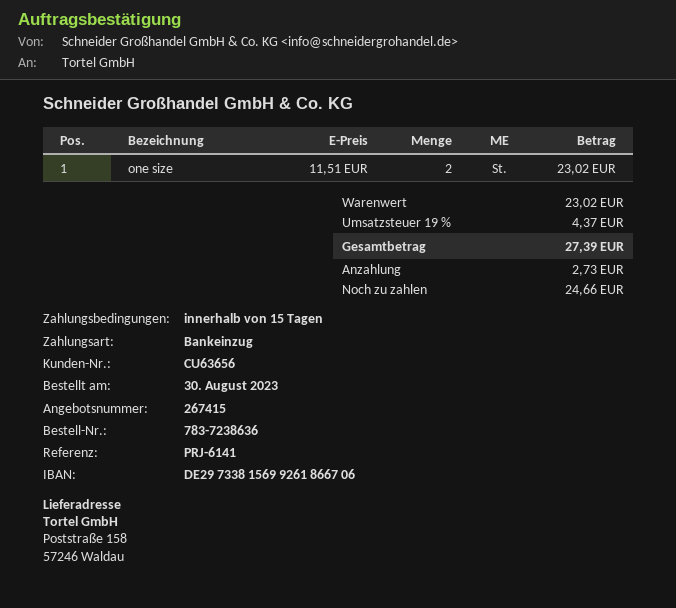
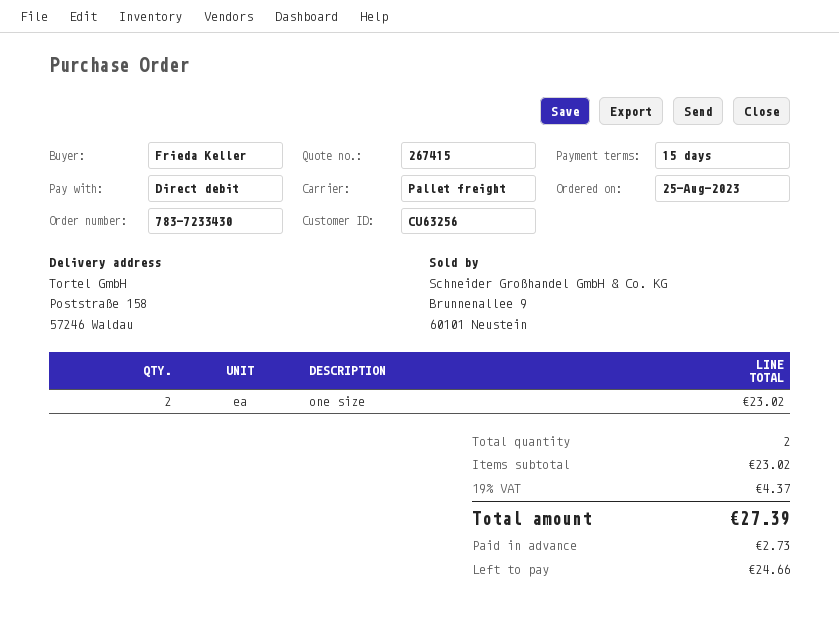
order number: 783-7238636 -> 783-7233430
order date: 2023-08-30 -> 2023-08-25
customer number: CU63656 -> CU63256

